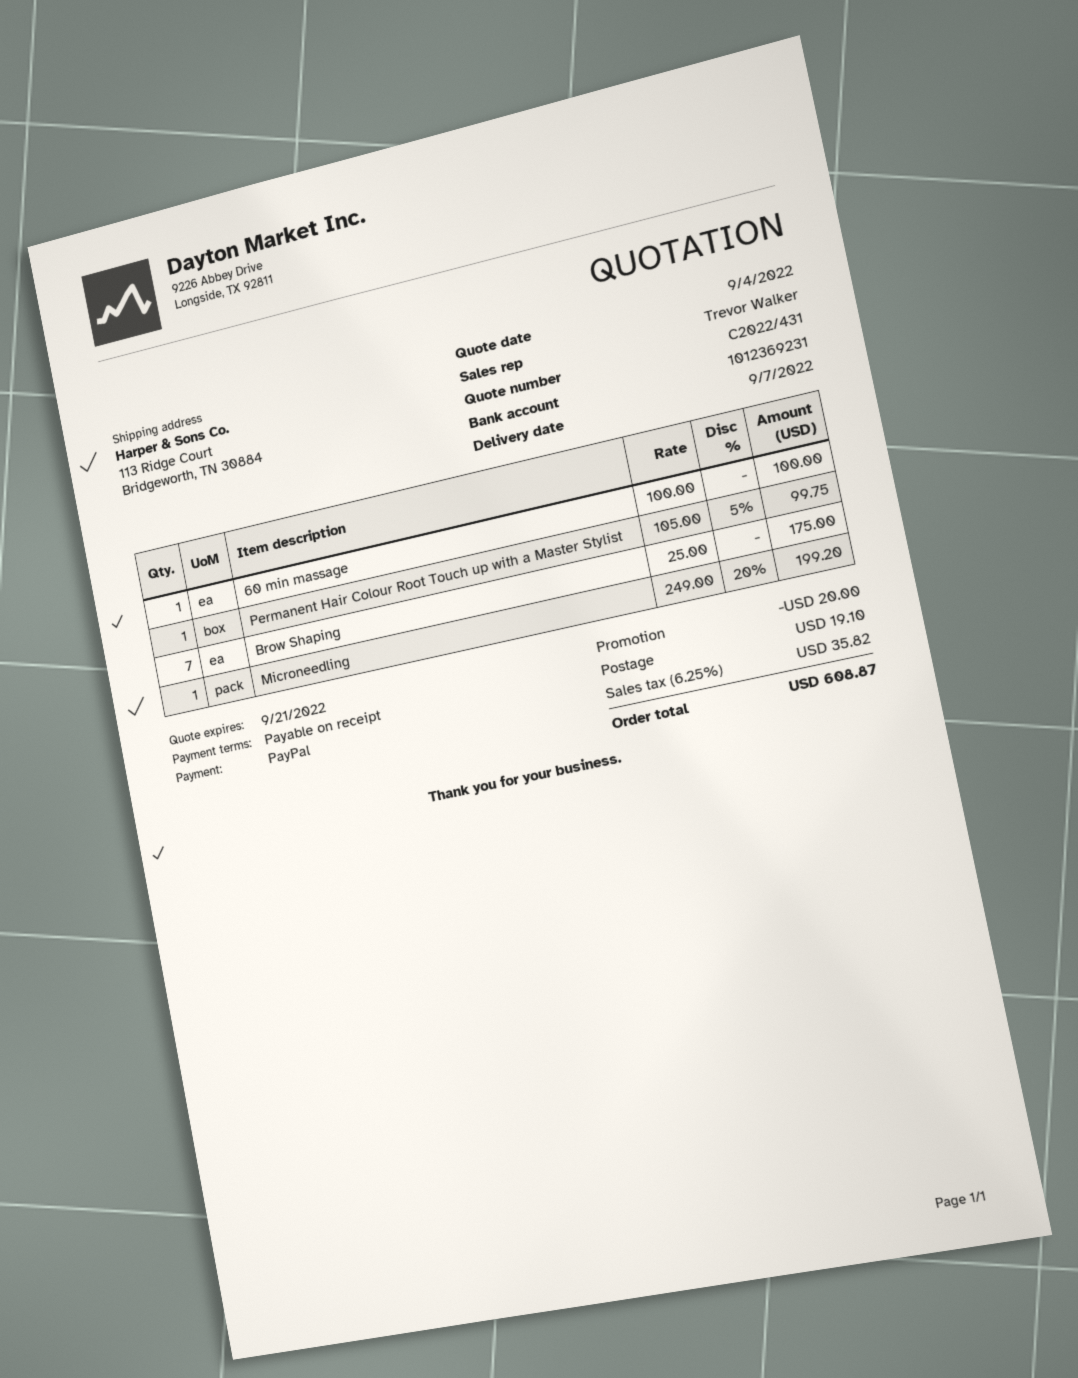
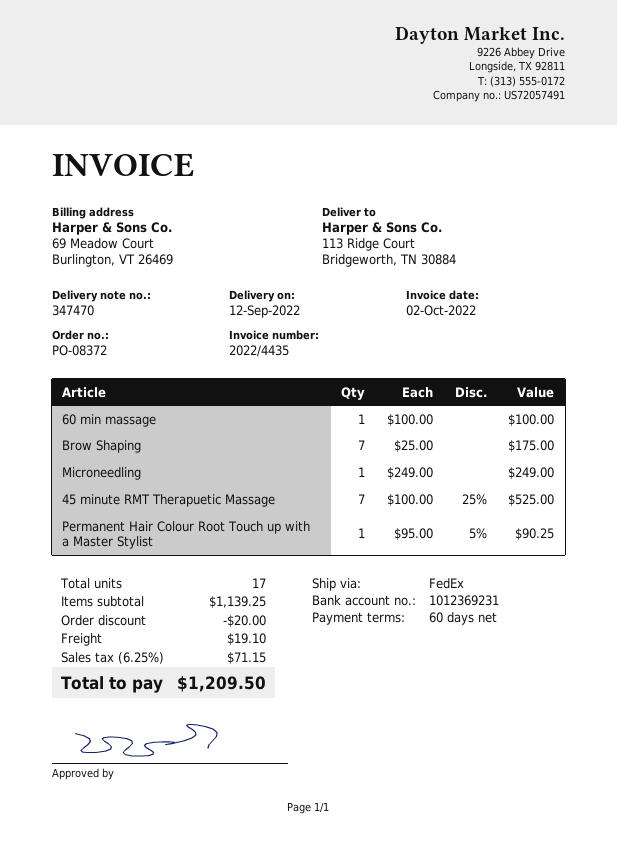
delivery date: 2022-09-07 -> 2022-09-12
payment terms: on receipt -> 60 days
Permanent Hair Colour Root Touch up with a Master Stylist: 1 x 105.00 - 5% = 99.75 -> 1 x 95.00 - 5% = 90.25
Microneedling: 1 x 249.00 - 20% = 199.20 -> 1 x 249.00 = 249.00
45 minute RMT Therapuetic Massage: none -> 7 x 100.00 - 25% = 525.00
tax: 6.25% = 35.82 -> 6.25% = 71.15
total: 608.87 -> 1209.50

